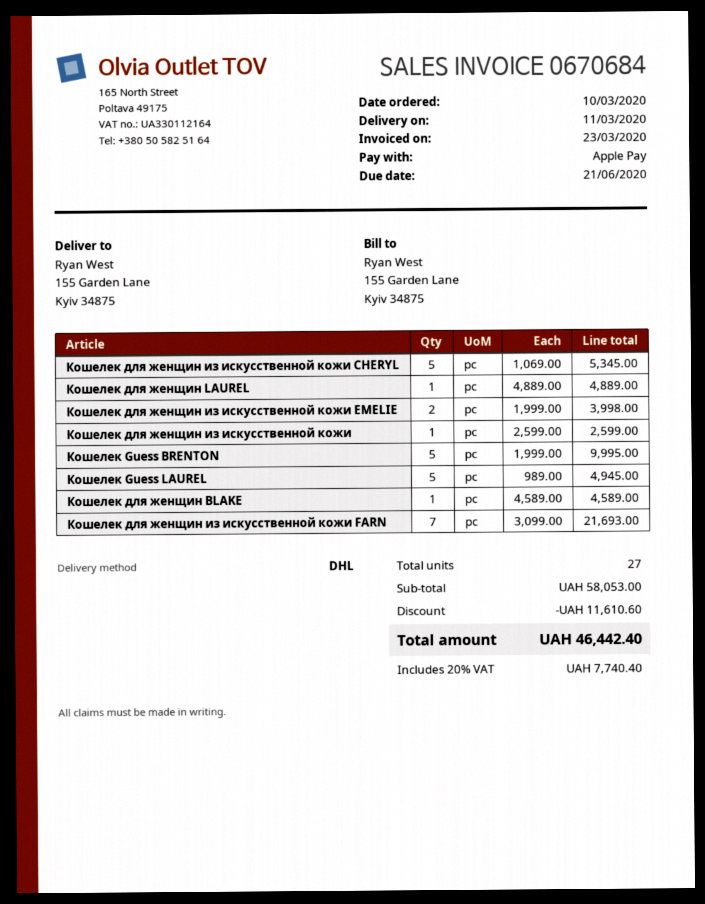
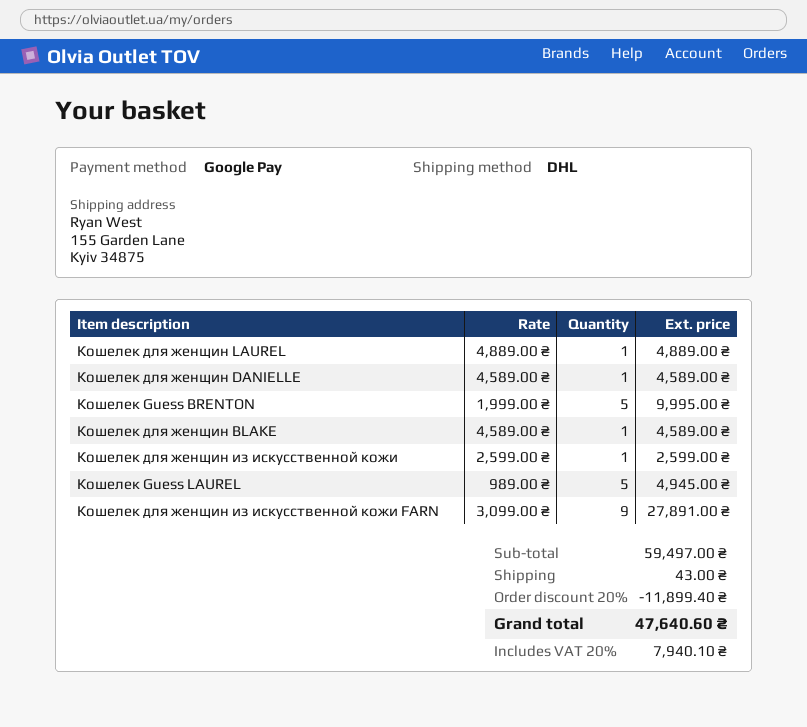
payment method: Apple Pay -> Google Pay
Кошелек для женщин из искусственной кожи CHERYL: 5 x 1069.00 = 5345.00 -> none
Кошелек для женщин из искусственной кожи EMELIE: 2 x 1999.00 = 3998.00 -> none
Кошелек для женщин из искусственной кожи FARN: 7 x 3099.00 = 21693.00 -> 9 x 3099.00 = 27891.00
Кошелек для женщин DANIELLE: none -> 1 x 4589.00 = 4589.00
subtotal: 58053.00 -> 59497.00
discount: 11610.60 -> 11899.40
shipping: none -> 43.00
tax: 20% = 7740.40 -> 20% = 7940.10
total: 46442.40 -> 47640.60

